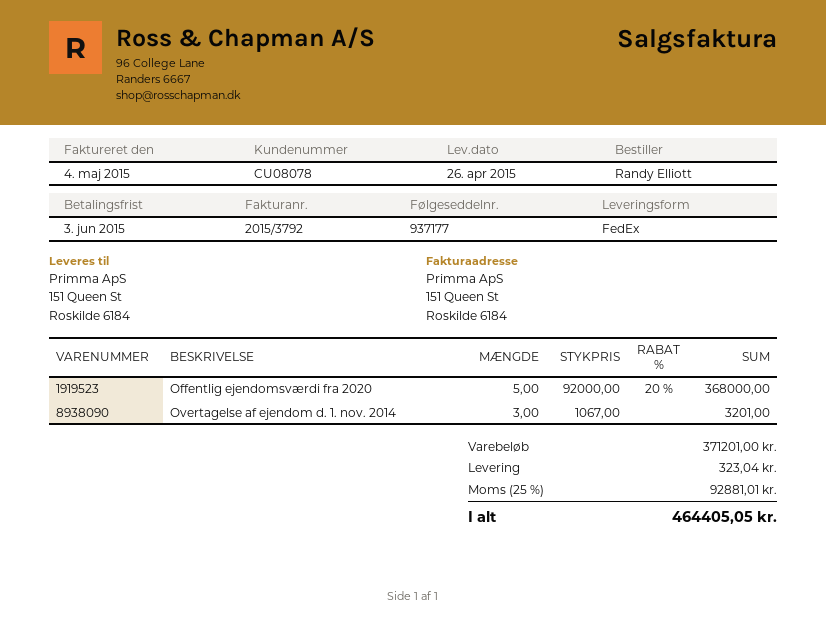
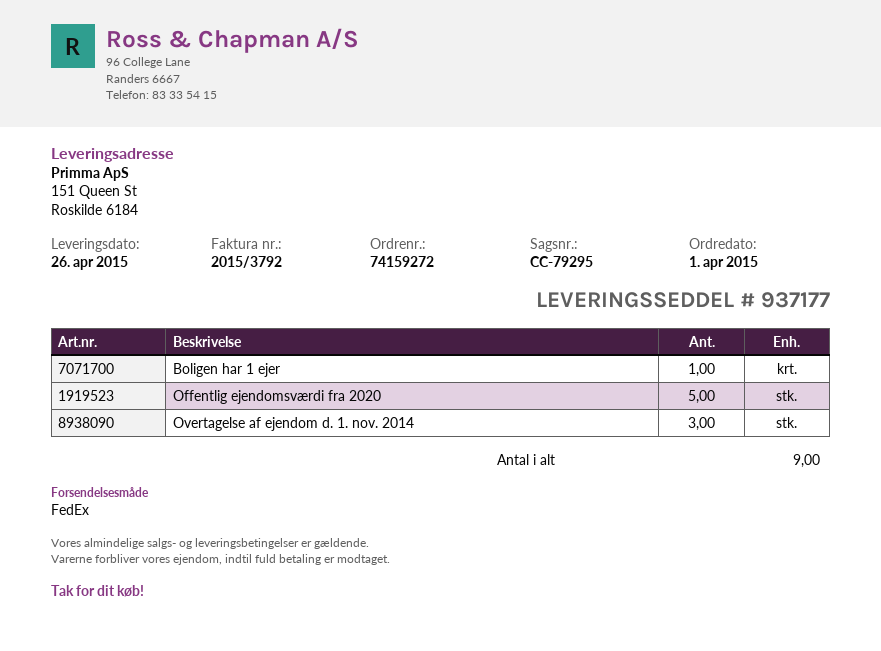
Boligen har 1 ejer: none -> 1

